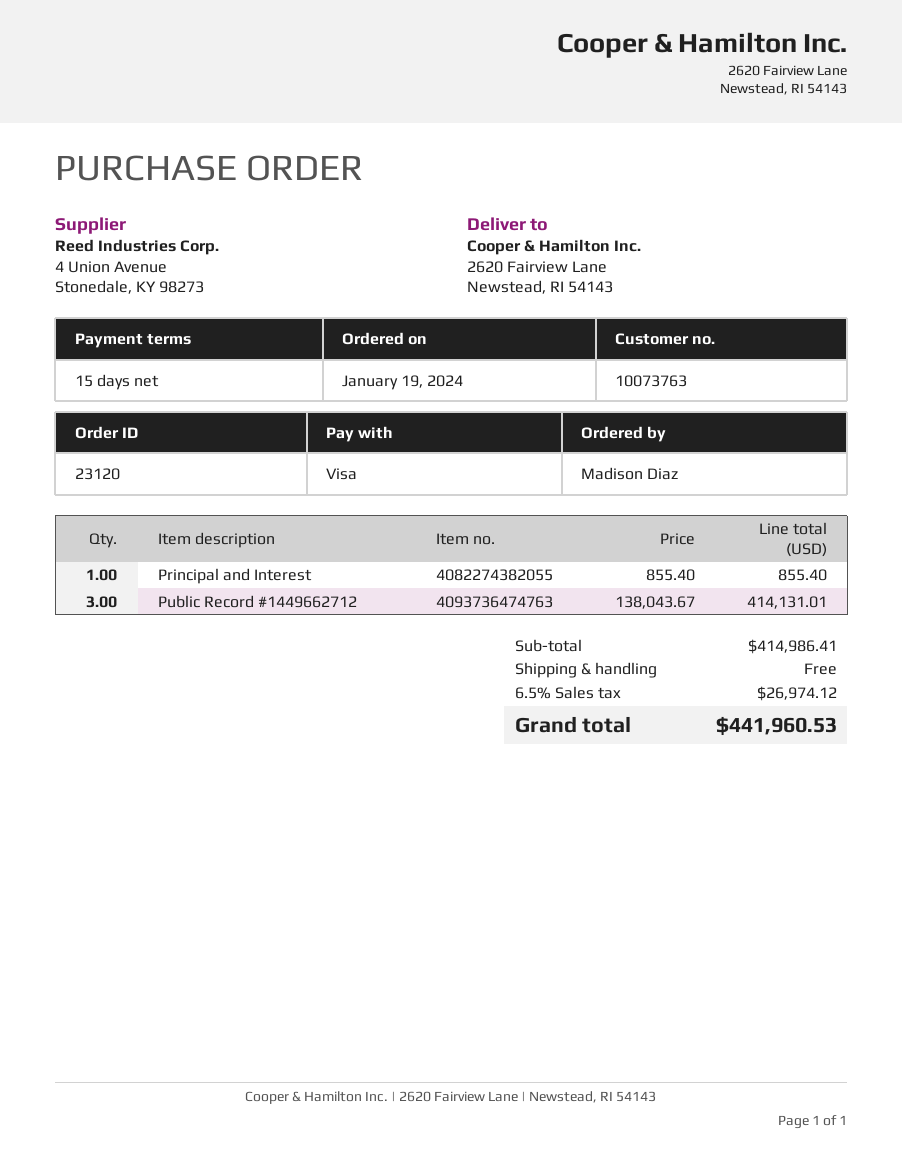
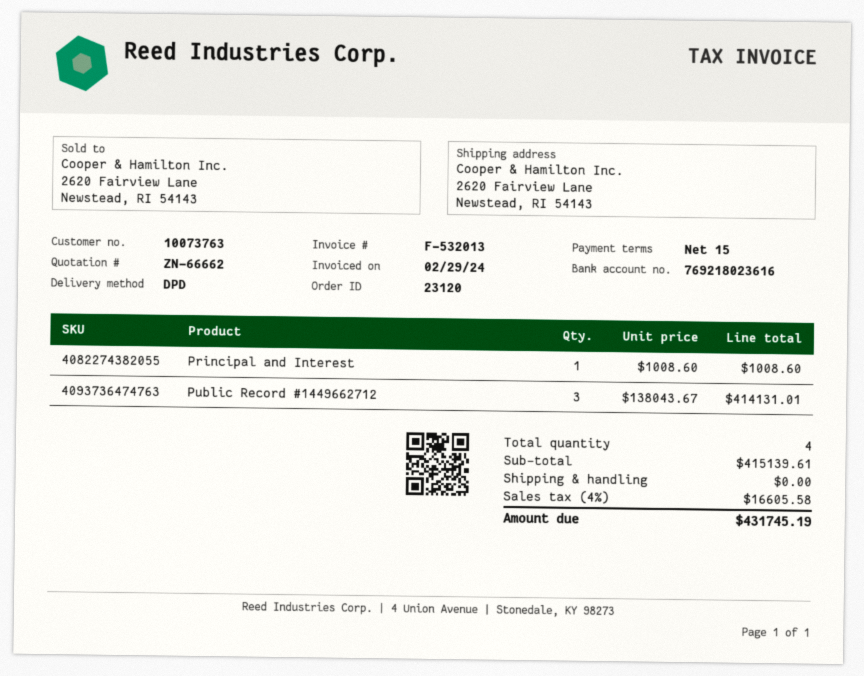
Principal and Interest: 1 x 855.40 = 855.40 -> 1 x 1008.60 = 1008.60
subtotal: 414986.41 -> 415139.61
tax: 6.5% = 26974.12 -> 4% = 16605.58
total: 441960.53 -> 431745.19

